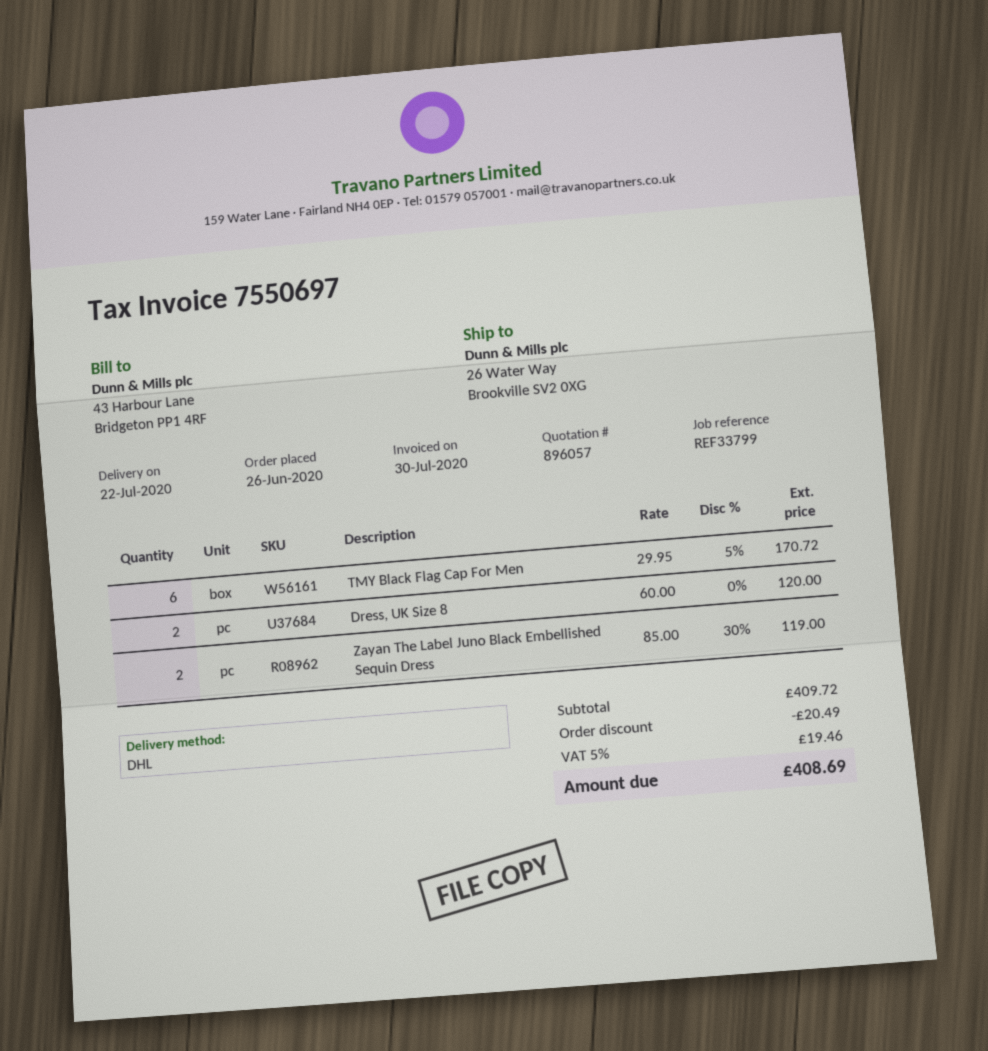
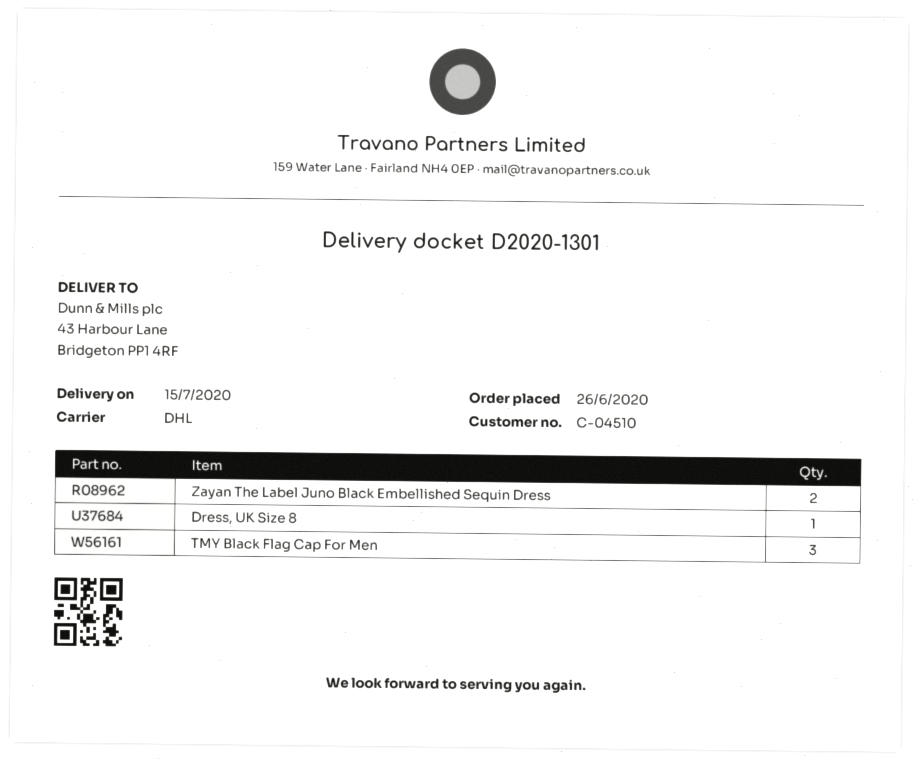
delivery date: 2020-07-22 -> 2020-07-15
ship to: 26 Water Way, Brookville SV2 0XG -> 43 Harbour Lane, Bridgeton PP1 4RF
TMY Black Flag Cap For Men: 6 -> 3
Dress, UK Size 8: 2 -> 1

